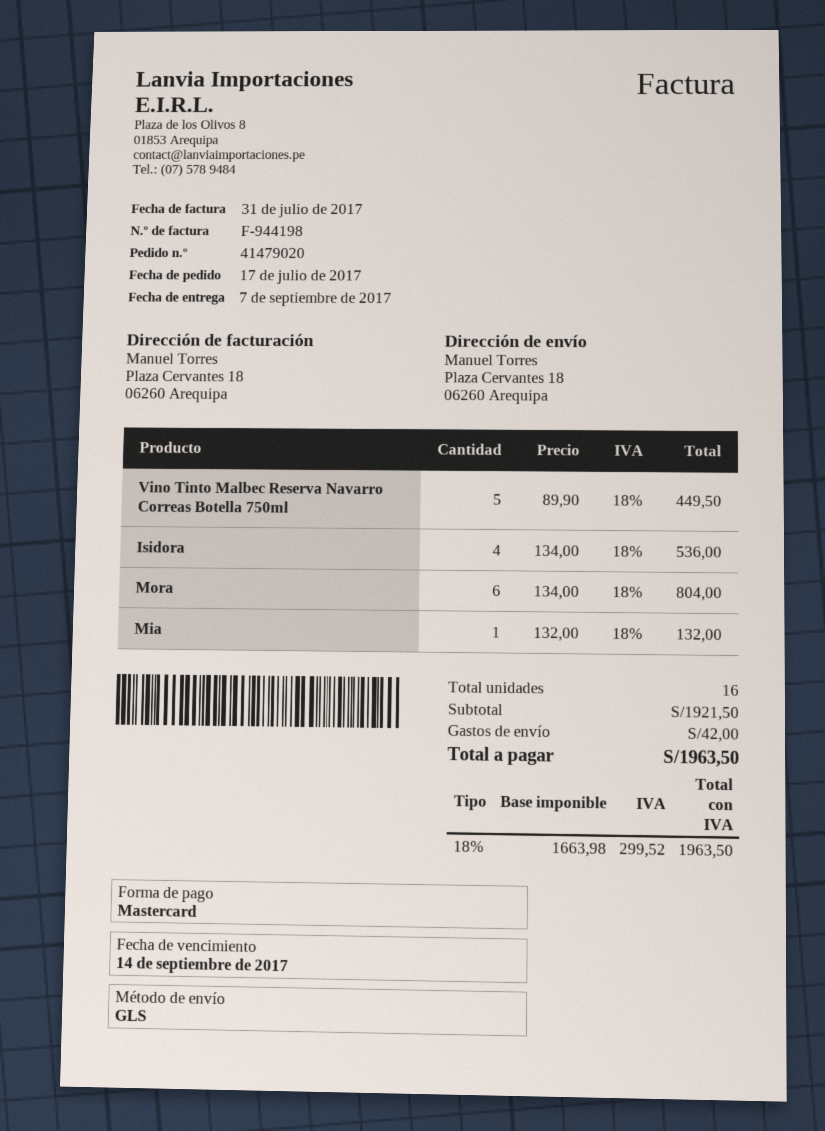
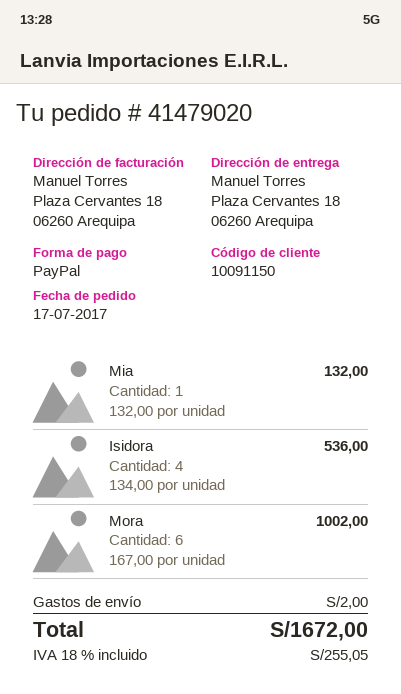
payment method: Mastercard -> PayPal
Vino Tinto Malbec Reserva Navarro Correas Botella 750ml: 5 x 89.90 = 449.50 -> none
Mora: 6 x 134.00 = 804.00 -> 6 x 167.00 = 1002.00
shipping: 42.00 -> 2.00
tax: 18% = 299.52 -> 18% = 255.05
total: 1963.50 -> 1672.00

